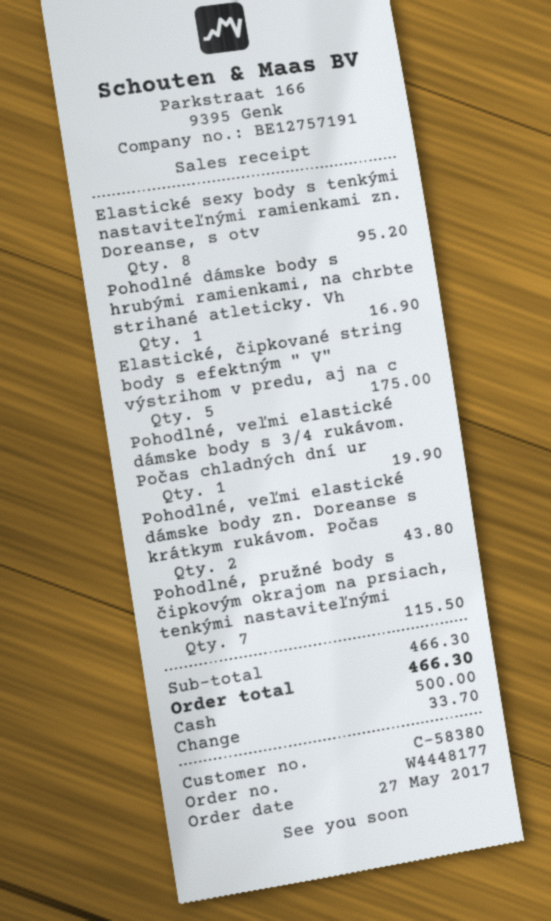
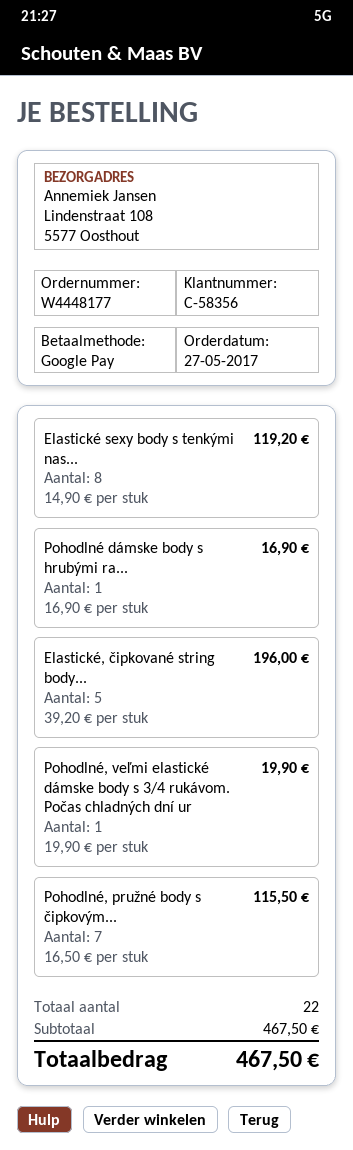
customer number: C-58380 -> C-58356
payment method: cash -> Google Pay
Elastické sexy body s tenkými nastaviteľnými ramienkami zn. Doreanse, s otv: 8 for 95.20 -> 8 for 119.20
Elastické, čipkované string body s efektným " V" výstrihom v predu, aj na c: 5 for 175.00 -> 5 for 196.00
Pohodlné, veľmi elastické dámske body zn. Doreanse s krátkym rukávom. Počas: 2 for 43.80 -> none
subtotal: 466.30 -> 467.50
total: 466.30 -> 467.50

